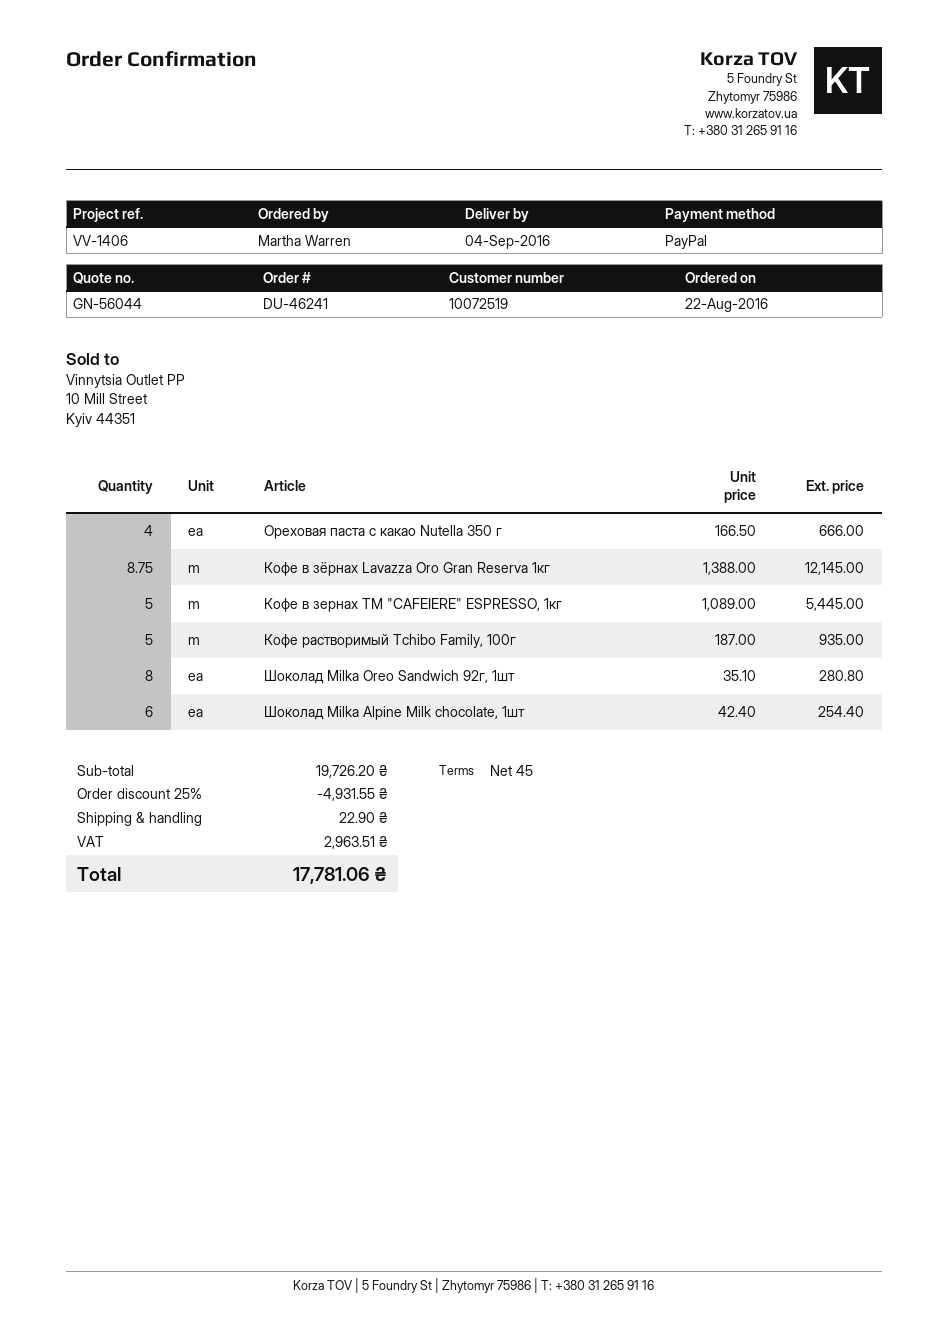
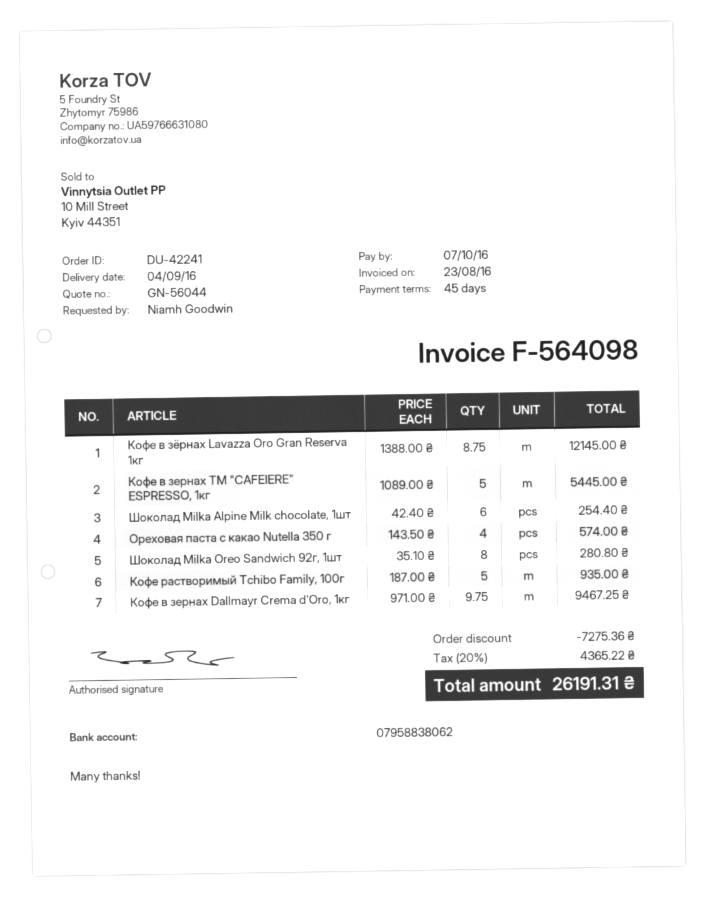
order number: DU-46241 -> DU-42241
ordered by: Martha Warren -> Niamh Goodwin
Ореховая паста с какао Nutella 350 г: 4 x 166.50 = 666.00 -> 4 x 143.50 = 574.00
Кофе в зернах Dallmayr Crema d'Oro, 1кг: none -> 9.75 x 971.00 = 9467.25
discount: 4931.55 -> 7275.36
shipping: 22.90 -> none
tax: 2963.51 -> 4365.22
total: 17781.06 -> 26191.31

